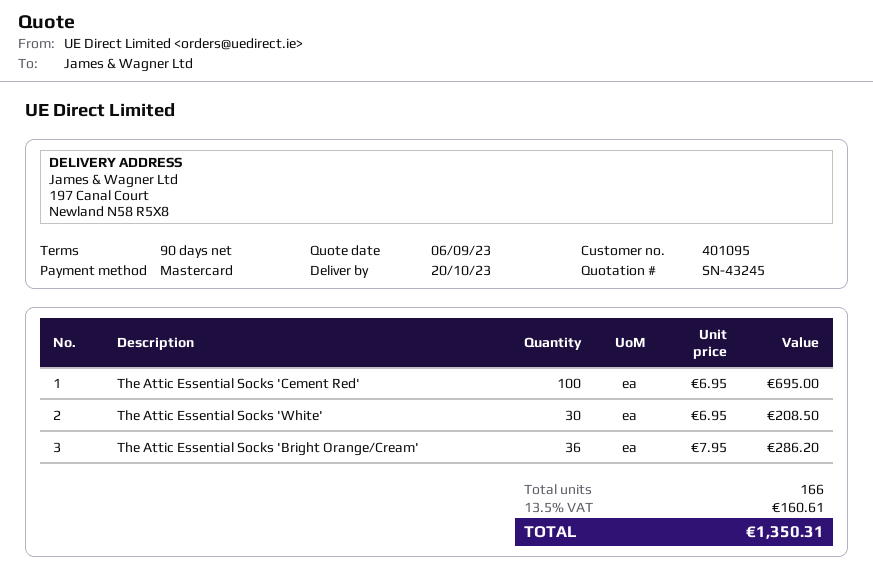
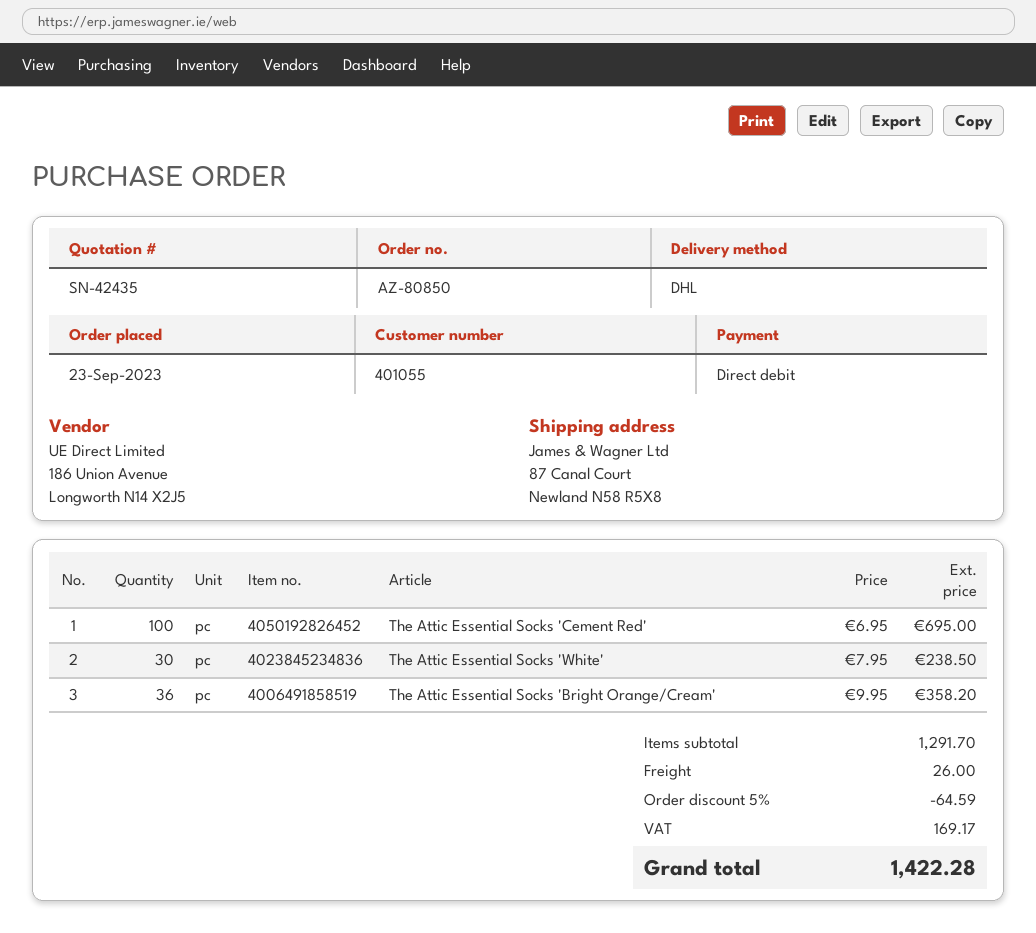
quote number: SN-43245 -> SN-42435
customer number: 401095 -> 401055
payment method: Mastercard -> direct debit
ship to: 197 Canal Court, Newland N58 R5X8 -> 87 Canal Court, Newland N58 R5X8
The Attic Essential Socks 'White': 30 x 6.95 = 208.50 -> 30 x 7.95 = 238.50
The Attic Essential Socks 'Bright Orange/Cream': 36 x 7.95 = 286.20 -> 36 x 9.95 = 358.20
discount: none -> 5% = 64.59
shipping: none -> 26.00
tax: 160.61 -> 169.17
total: 1350.31 -> 1422.28

